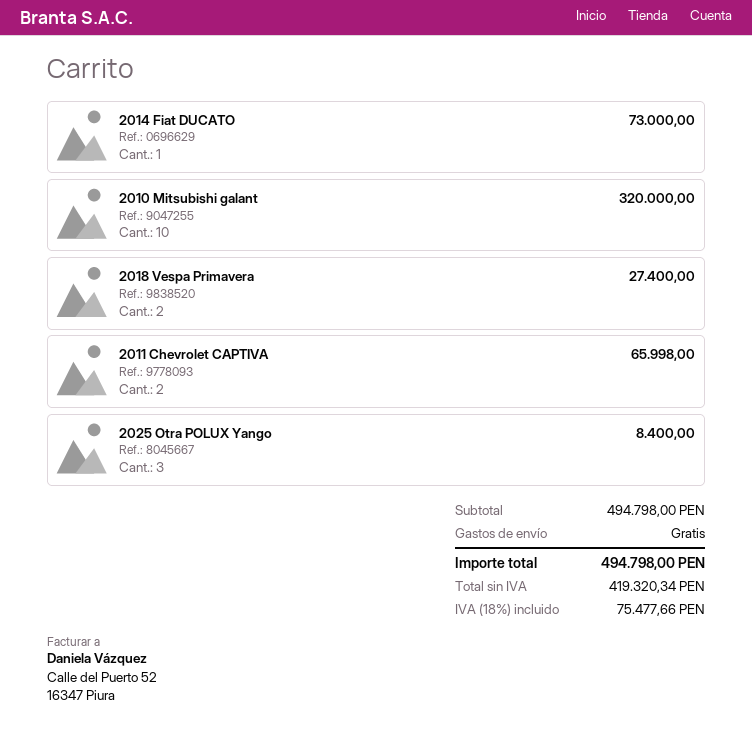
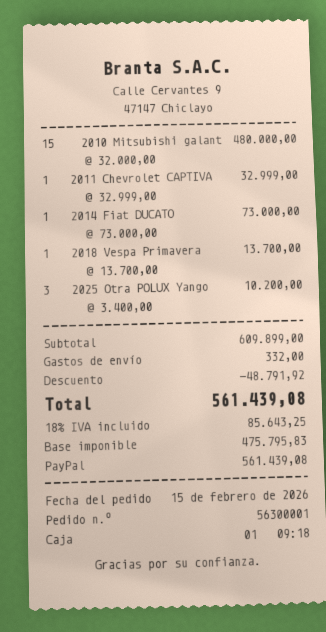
2010 Mitsubishi galant: 10 for 320000.00 -> 15 for 480000.00
2018 Vespa Primavera: 2 for 27400.00 -> 1 for 13700.00
2011 Chevrolet CAPTIVA: 2 for 65998.00 -> 1 for 32999.00
2025 Otra POLUX Yango: 3 for 8400.00 -> 3 for 10200.00
subtotal: 494798.00 -> 609899.00
discount: none -> 48791.92
shipping: 0.00 -> 332.00
net: 419320.34 -> 475795.83
tax: 18% = 75477.66 -> 18% = 85643.25
total: 494798.00 -> 561439.08

